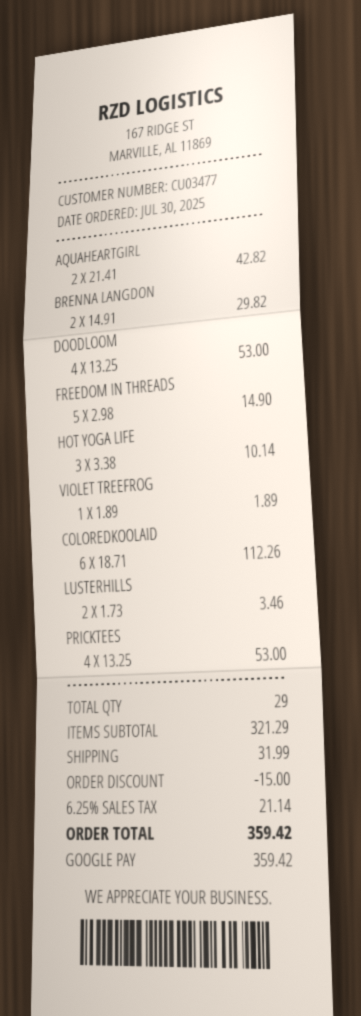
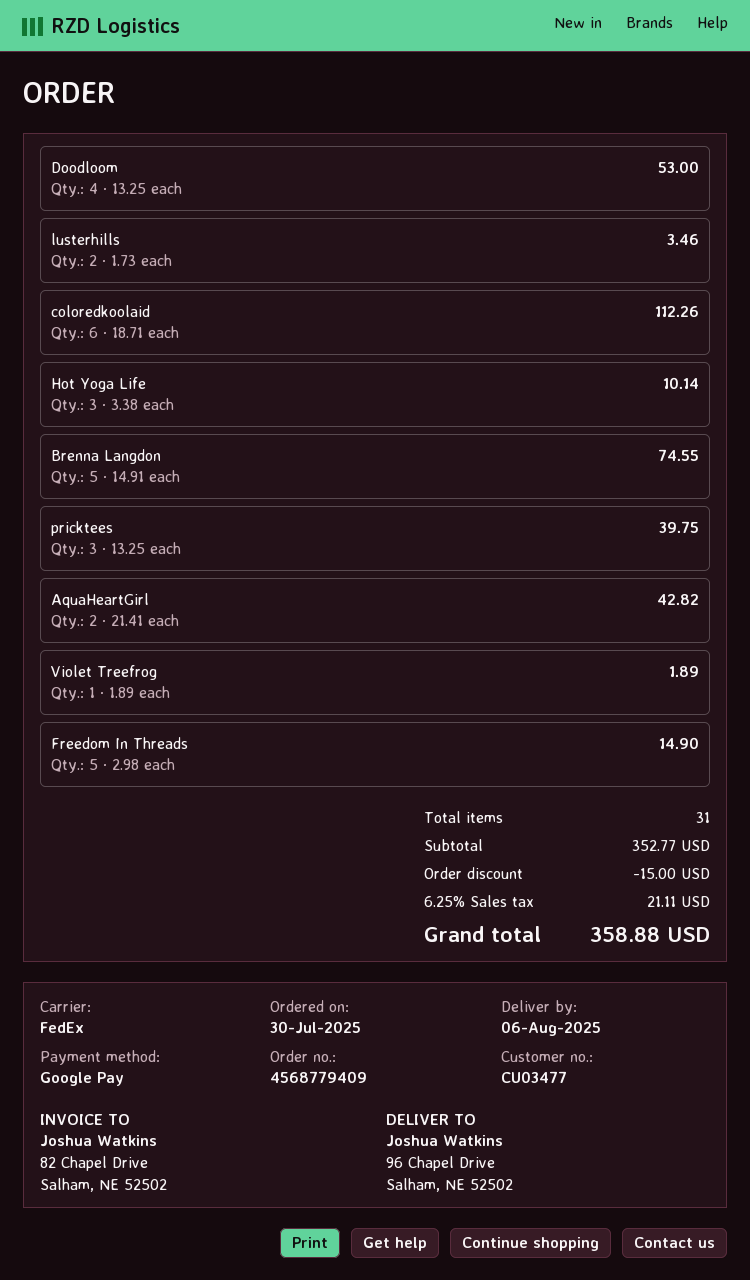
BRENNA LANGDON: 2 x 14.91 = 29.82 -> 5 x 14.91 = 74.55
PRICKTEES: 4 x 13.25 = 53.00 -> 3 x 13.25 = 39.75
total quantity: 29 -> 31
subtotal: 321.29 -> 352.77
shipping: 31.99 -> none
tax: 6.25% = 21.14 -> 6.25% = 21.11
total: 359.42 -> 358.88

